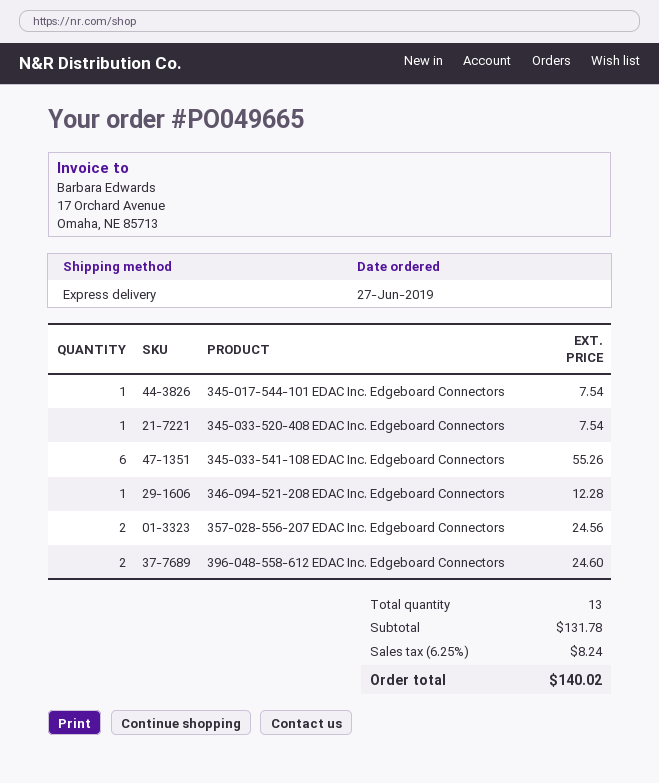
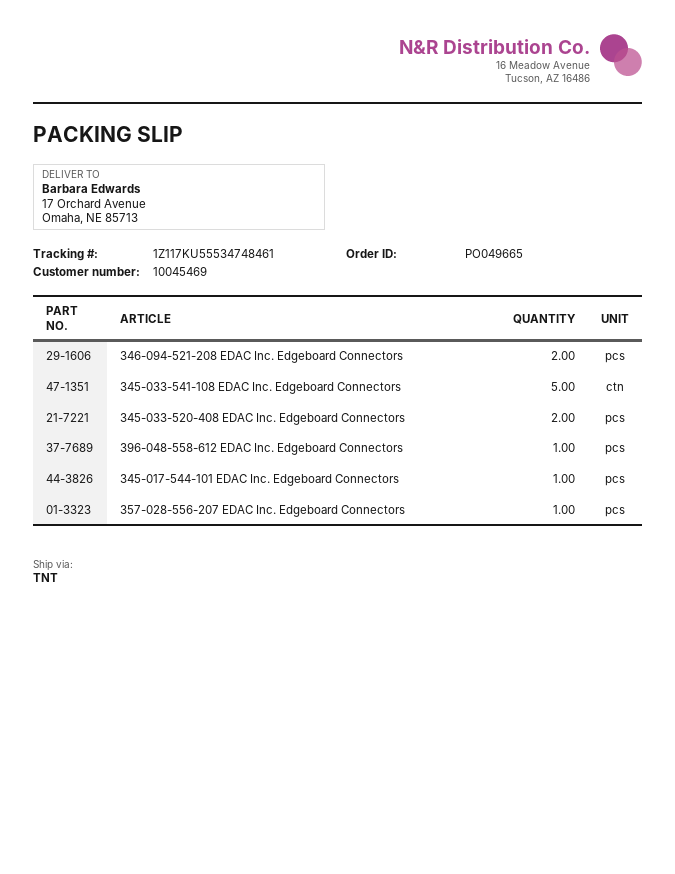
shipping method: express -> TNT
345-033-520-408 EDAC Inc. Edgeboard Connectors: 1 -> 2
345-033-541-108 EDAC Inc. Edgeboard Connectors: 6 -> 5
346-094-521-208 EDAC Inc. Edgeboard Connectors: 1 -> 2
357-028-556-207 EDAC Inc. Edgeboard Connectors: 2 -> 1
396-048-558-612 EDAC Inc. Edgeboard Connectors: 2 -> 1

